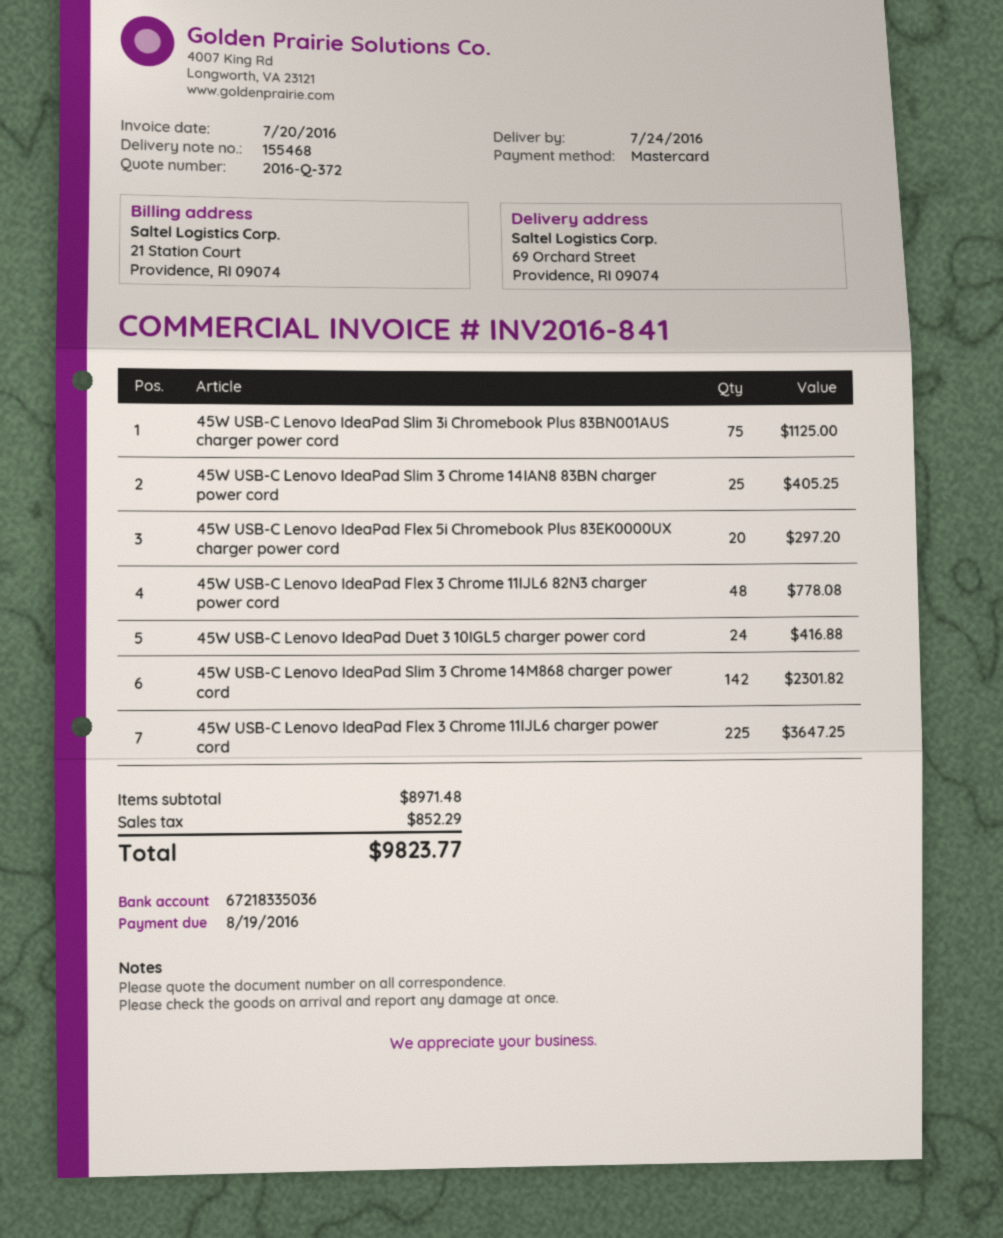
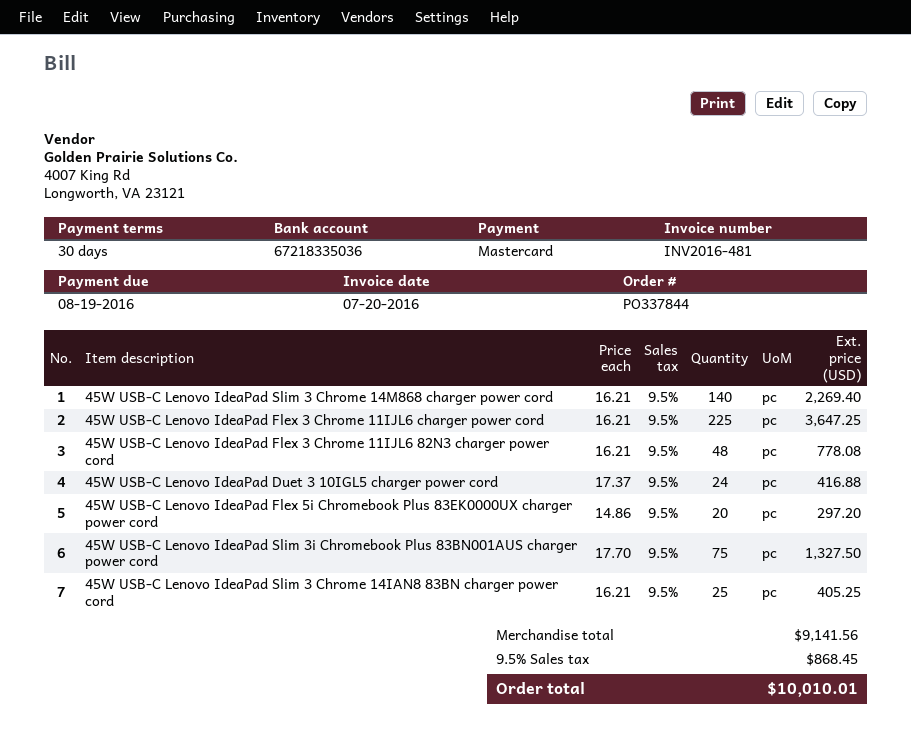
invoice number: INV2016-841 -> INV2016-481
45W USB-C Lenovo IdeaPad Slim 3i Chromebook Plus 83BN001AUS charger power cord: 75 for 1125.00 -> 75 for 1327.50
45W USB-C Lenovo IdeaPad Slim 3 Chrome 14M868 charger power cord: 142 for 2301.82 -> 140 for 2269.40
subtotal: 8971.48 -> 9141.56
tax: 852.29 -> 868.45
total: 9823.77 -> 10010.01

